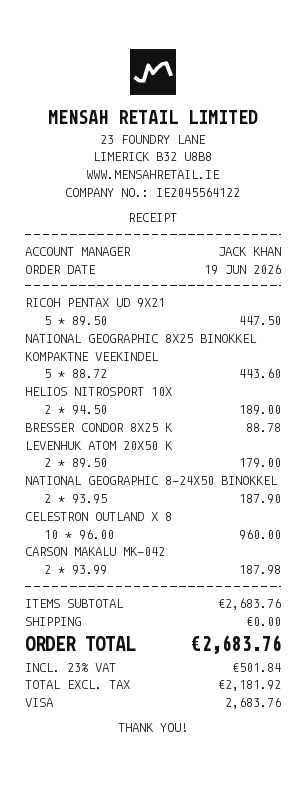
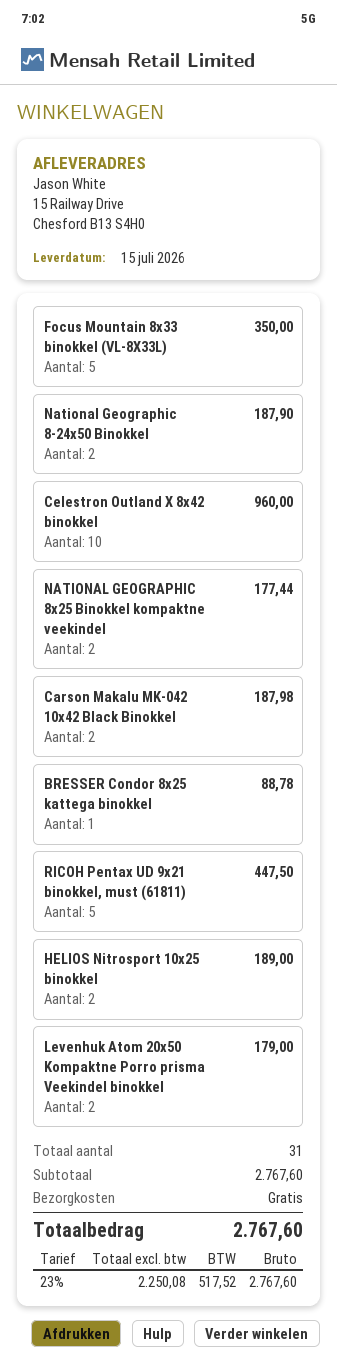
NATIONAL GEOGRAPHIC 8X25 BINOKKEL KOMPAKTNE VEEKINDEL: 5 for 443.60 -> 2 for 177.44
Focus Mountain 8x33 binokkel (VL-8X33L): none -> 5 for 350.00
subtotal: 2683.76 -> 2767.60
net: 2181.92 -> 2250.08
tax: 23% = 501.84 -> 23% = 517.52
total: 2683.76 -> 2767.60

